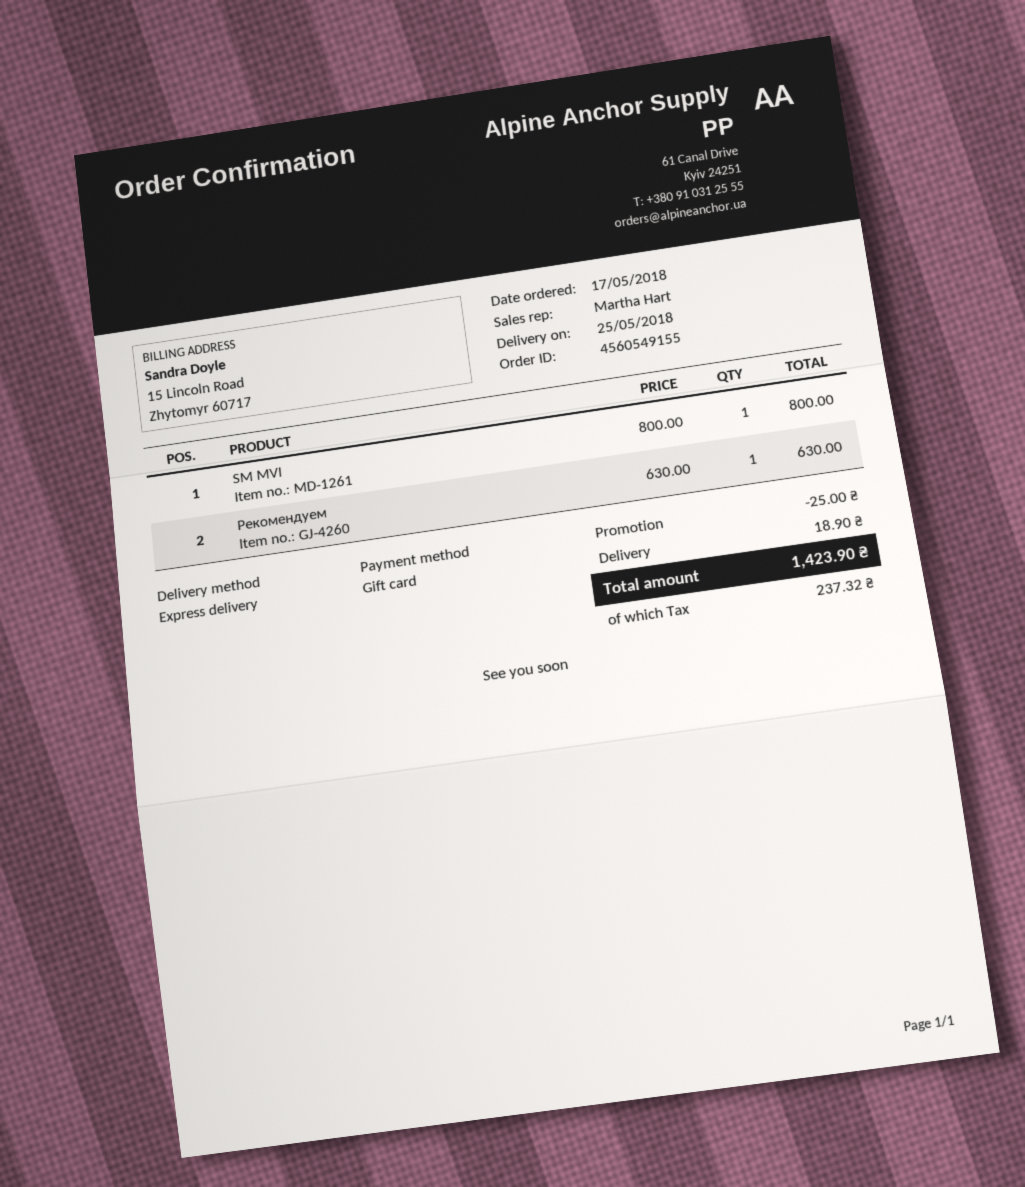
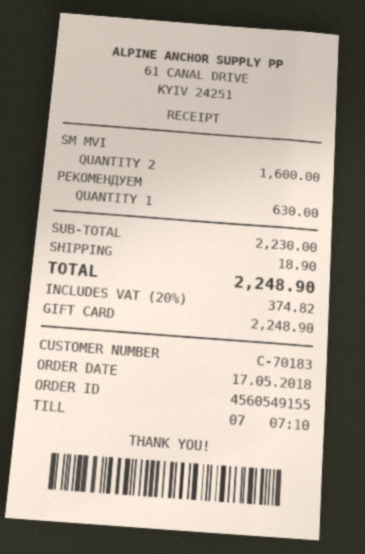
SM MVI: 1 for 800.00 -> 2 for 1600.00
discount: 25.00 -> none
tax: 237.32 -> 374.82
total: 1423.90 -> 2248.90

